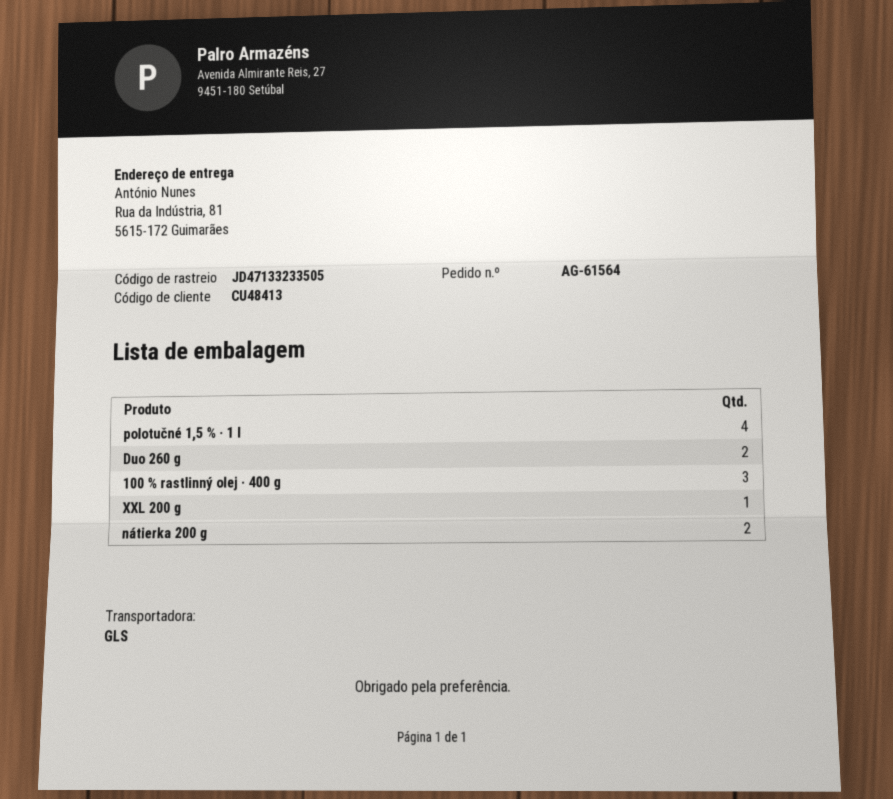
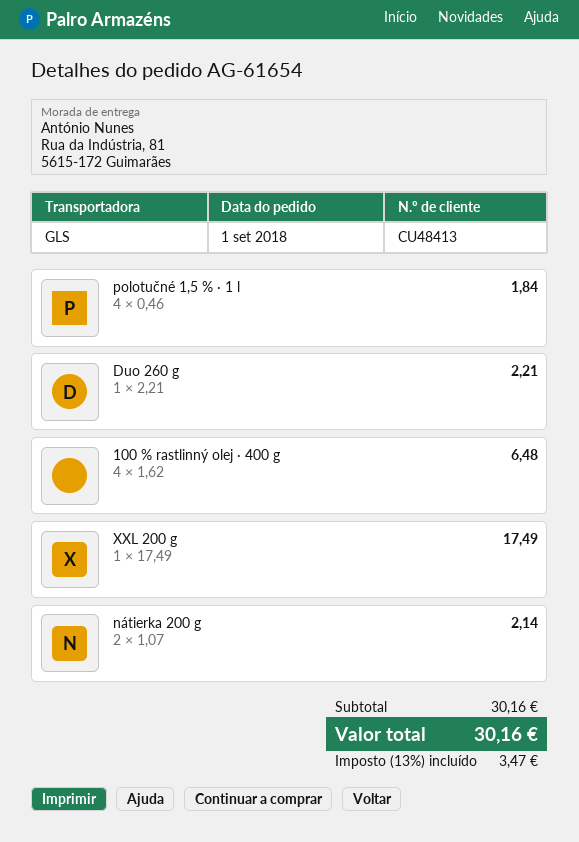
order number: AG-61564 -> AG-61654
Duo 260 g: 2 -> 1
100 % rastlinný olej · 400 g: 3 -> 4

